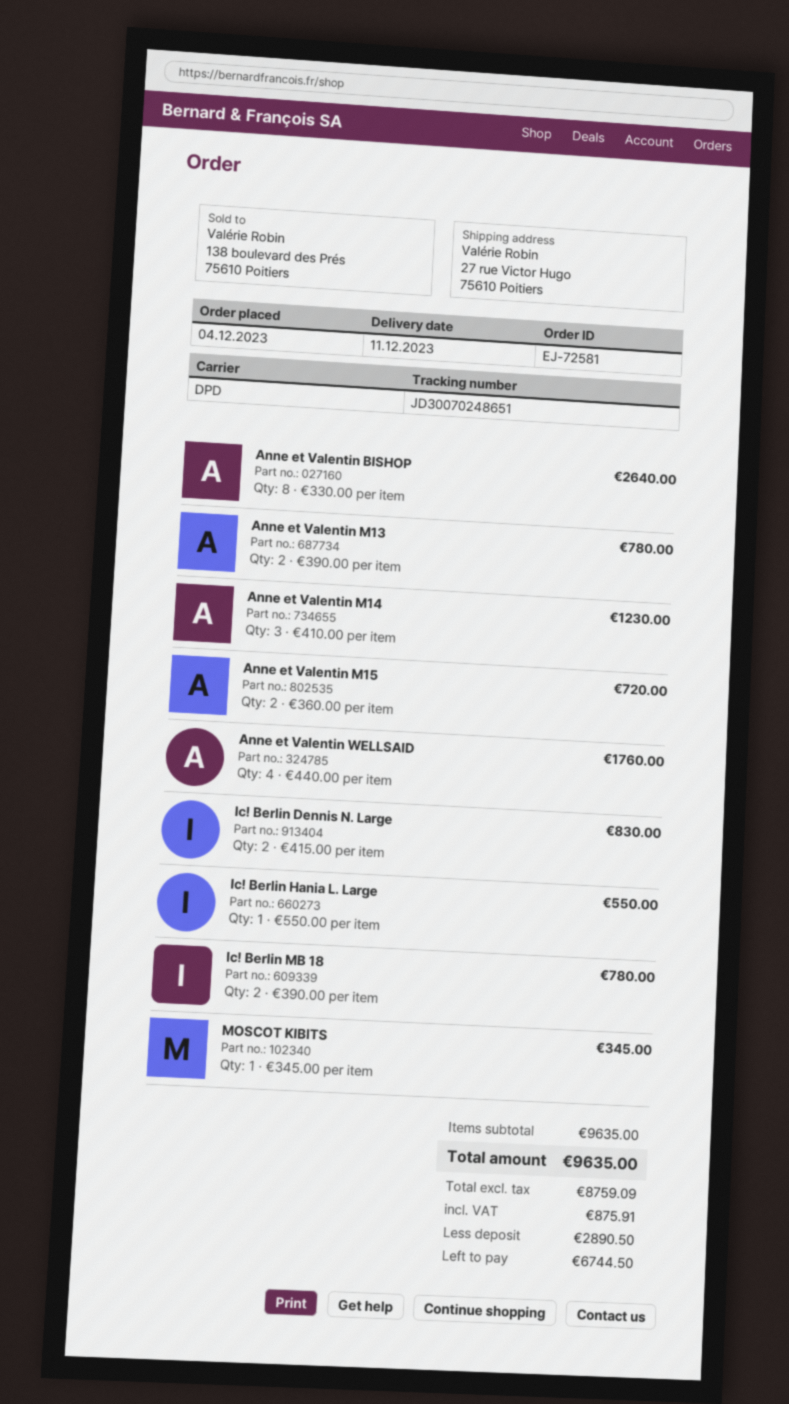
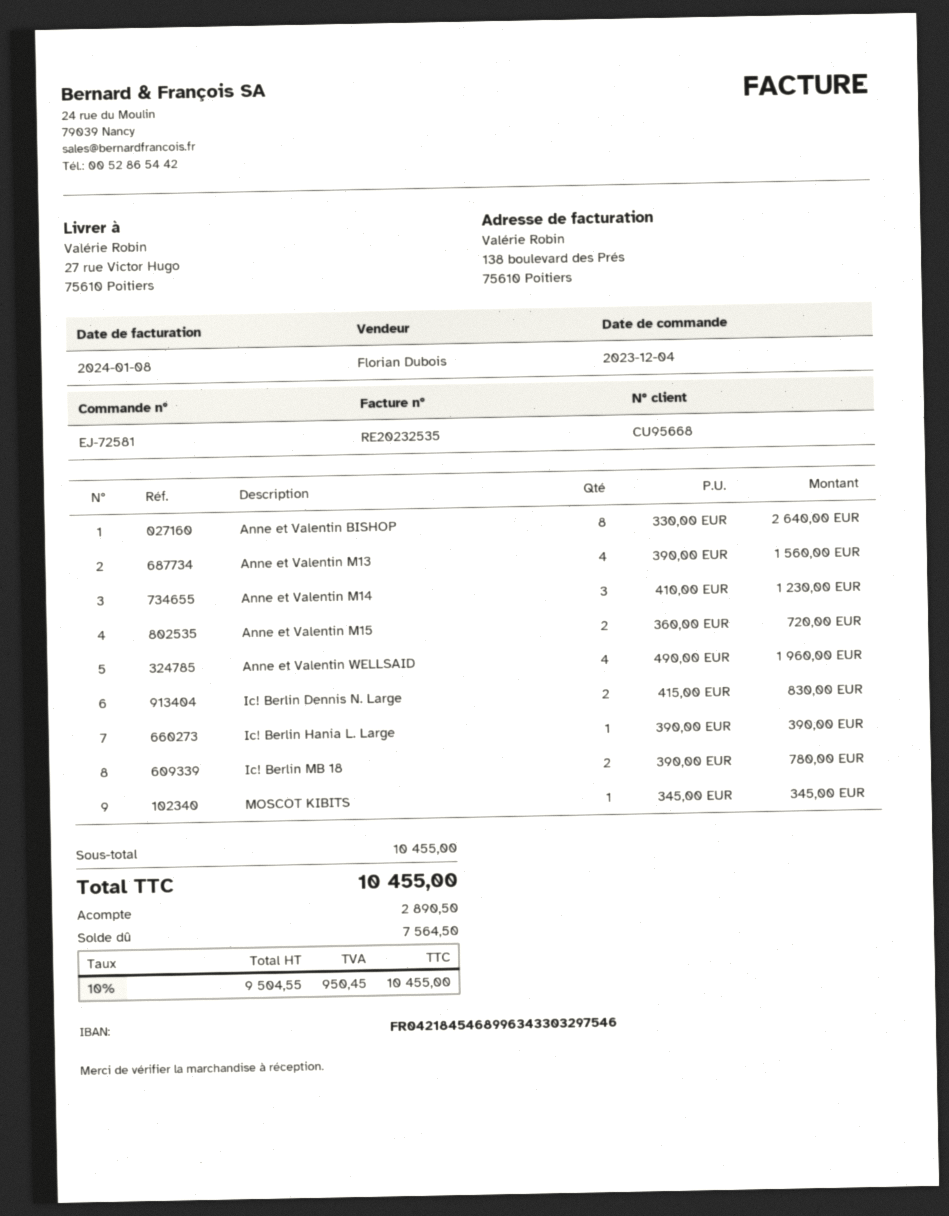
Anne et Valentin M13: 2 x 390.00 = 780.00 -> 4 x 390.00 = 1560.00
Anne et Valentin WELLSAID: 4 x 440.00 = 1760.00 -> 4 x 490.00 = 1960.00
Ic! Berlin Hania L. Large: 1 x 550.00 = 550.00 -> 1 x 390.00 = 390.00
subtotal: 9635.00 -> 10455.00
net: 8759.09 -> 9504.55
tax: 875.91 -> 950.45
total: 9635.00 -> 10455.00
balance: 6744.50 -> 7564.50

